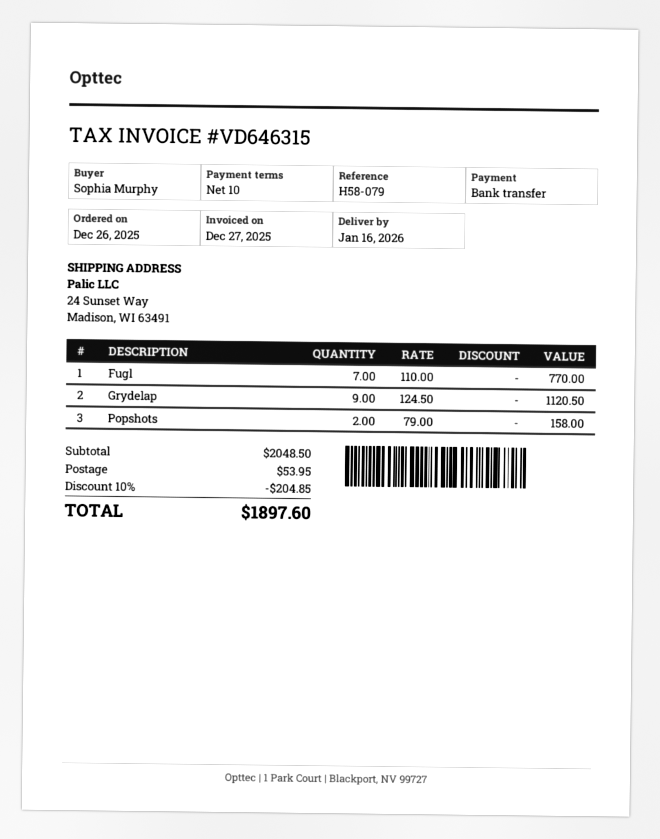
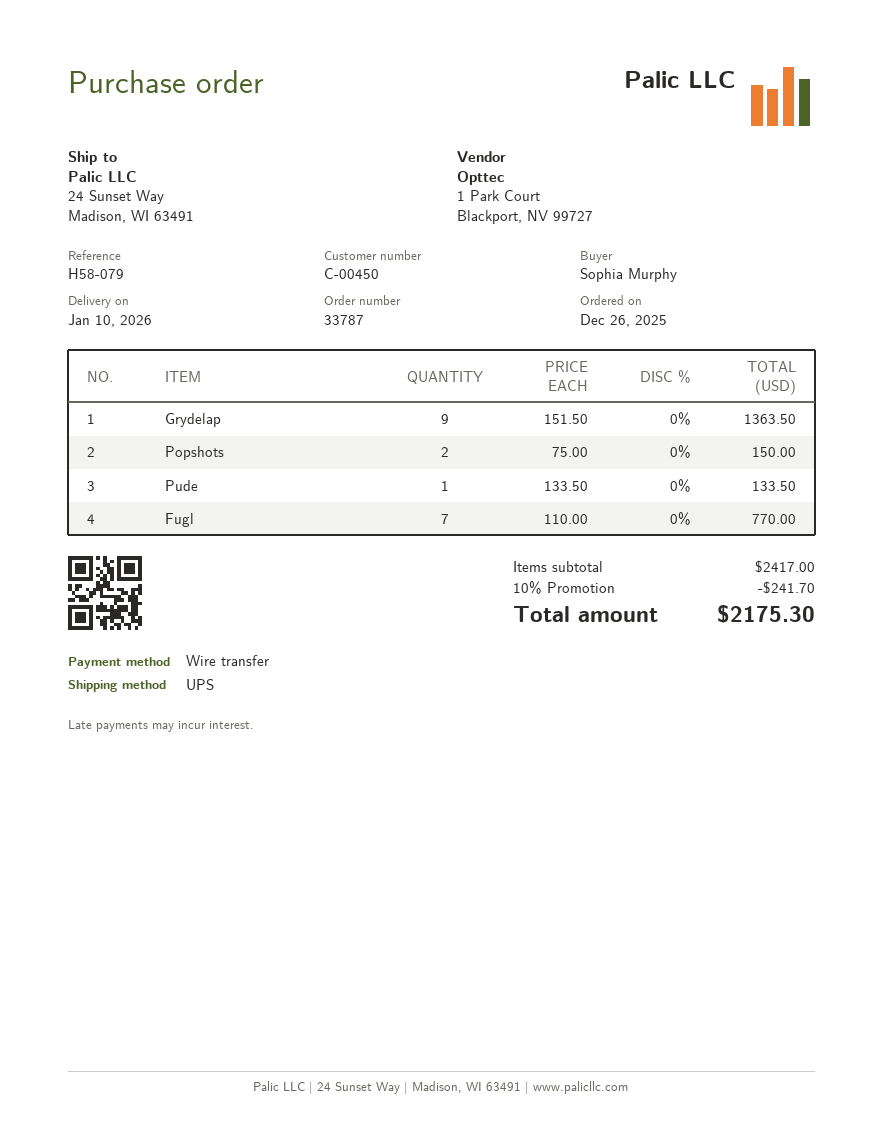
delivery date: 2026-01-16 -> 2026-01-10
Grydelap: 9 x 124.50 = 1120.50 -> 9 x 151.50 = 1363.50
Popshots: 2 x 79.00 = 158.00 -> 2 x 75.00 = 150.00
Pude: none -> 1 x 133.50 = 133.50
subtotal: 2048.50 -> 2417.00
discount: 10% = 204.85 -> 10% = 241.70
shipping: 53.95 -> none
total: 1897.60 -> 2175.30

